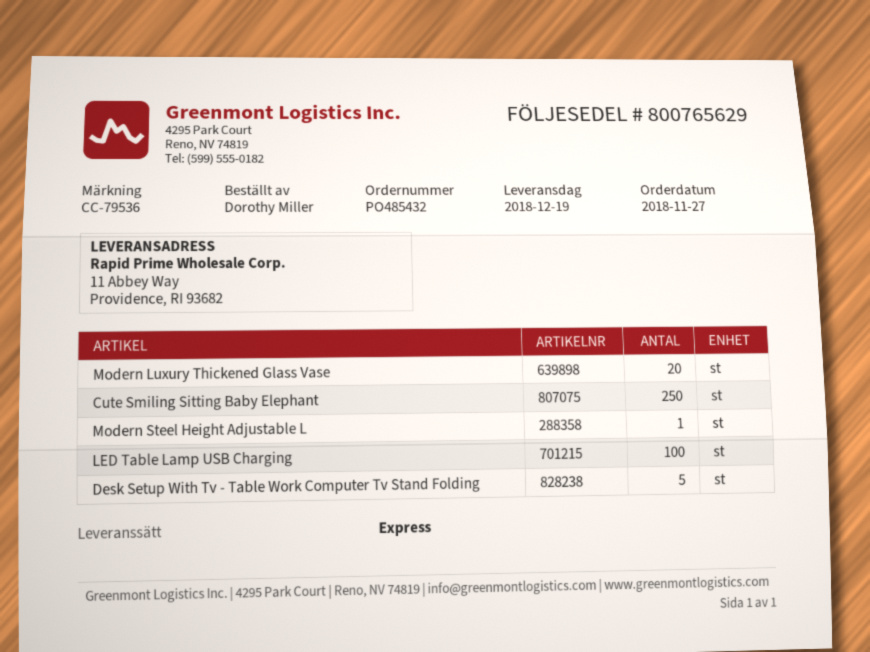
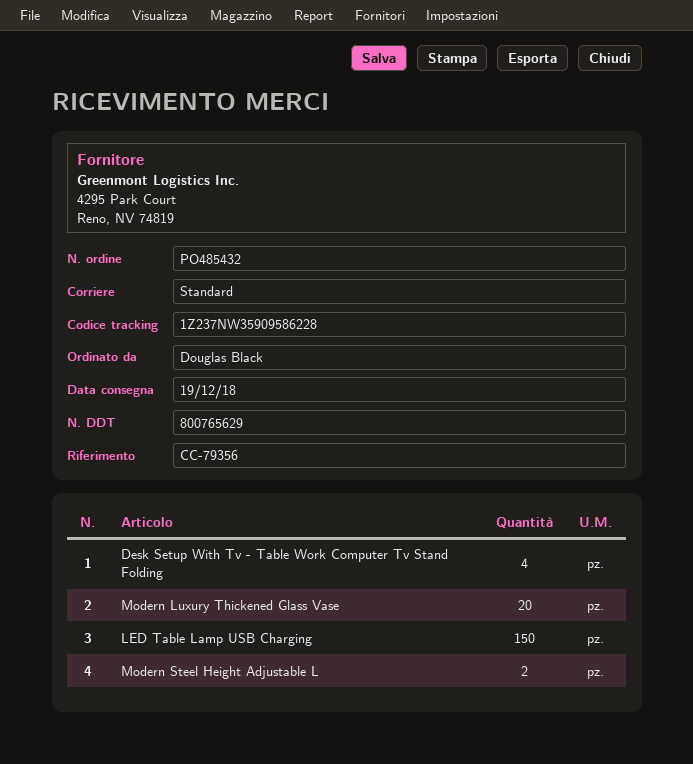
reference: CC-79536 -> CC-79356
ordered by: Dorothy Miller -> Douglas Black
shipping method: express -> standard
Cute Smiling Sitting Baby Elephant: 250 -> none
Modern Steel Height Adjustable L: 1 -> 2
LED Table Lamp USB Charging: 100 -> 150
Desk Setup With Tv - Table Work Computer Tv Stand Folding: 5 -> 4

